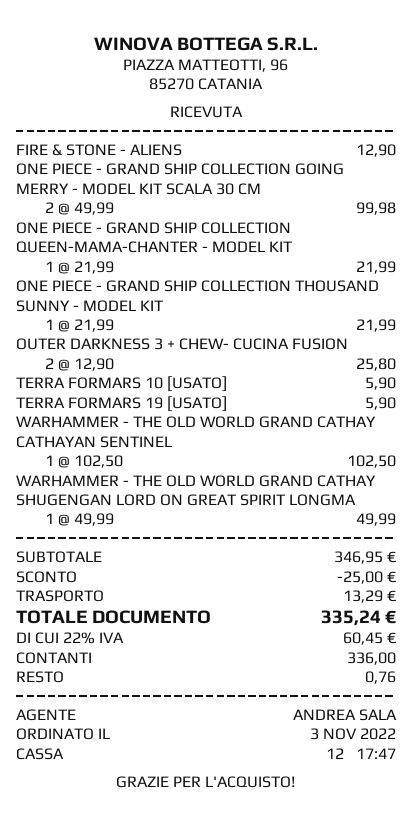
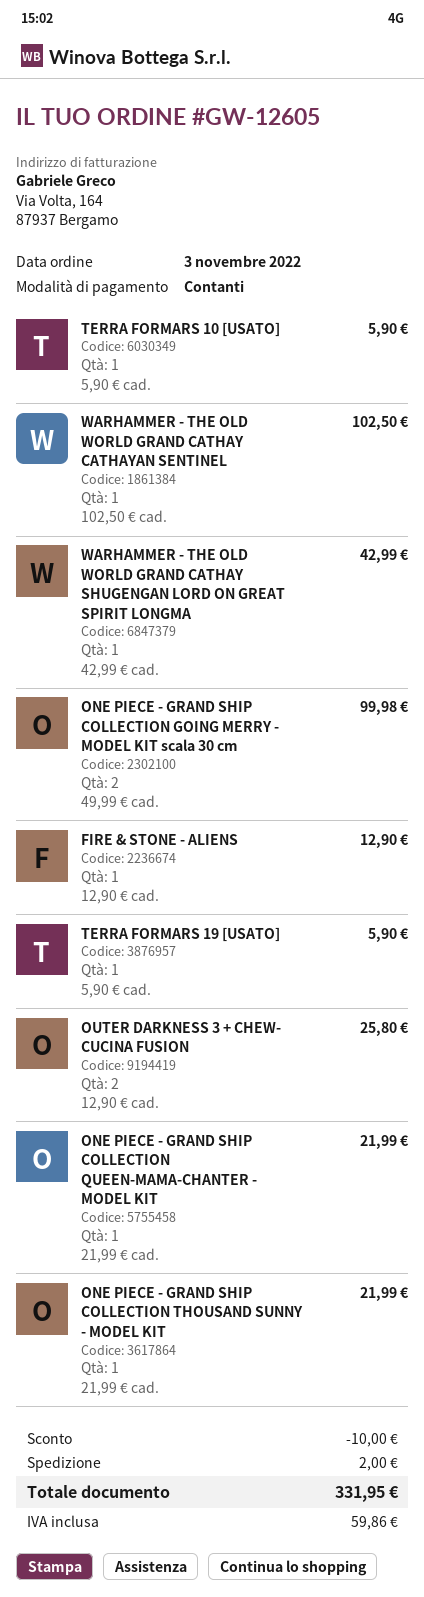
WARHAMMER - THE OLD WORLD GRAND CATHAY SHUGENGAN LORD ON GREAT SPIRIT LONGMA: 1 x 49.99 = 49.99 -> 1 x 42.99 = 42.99
discount: 25.00 -> 10.00
shipping: 13.29 -> 2.00
tax: 60.45 -> 59.86
total: 335.24 -> 331.95

